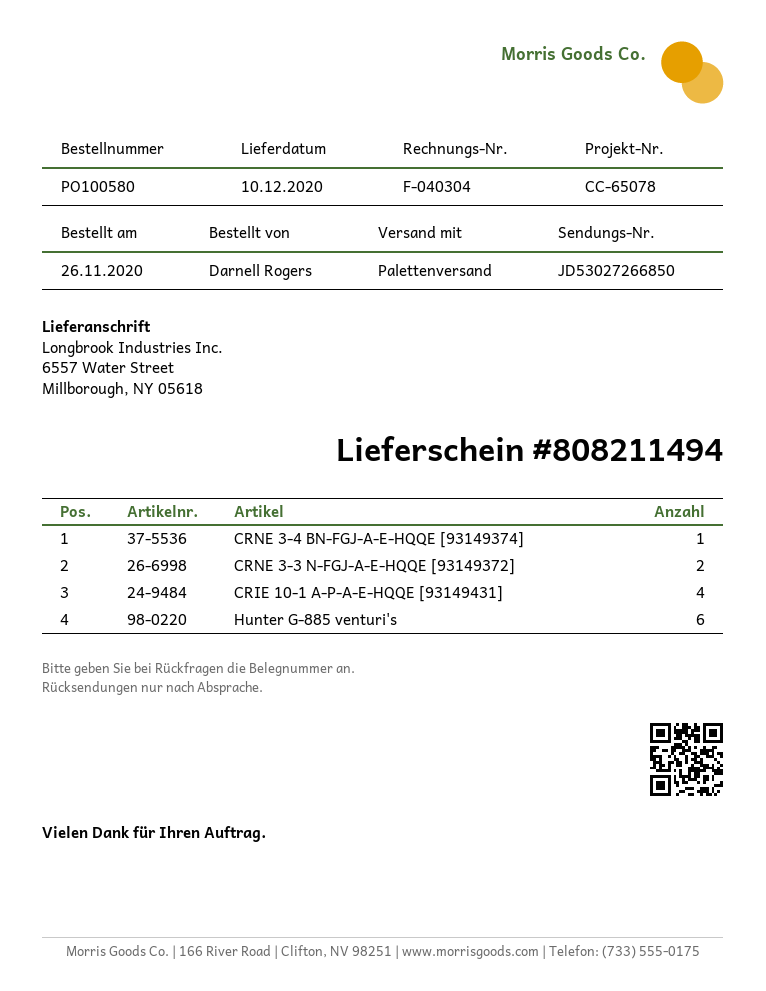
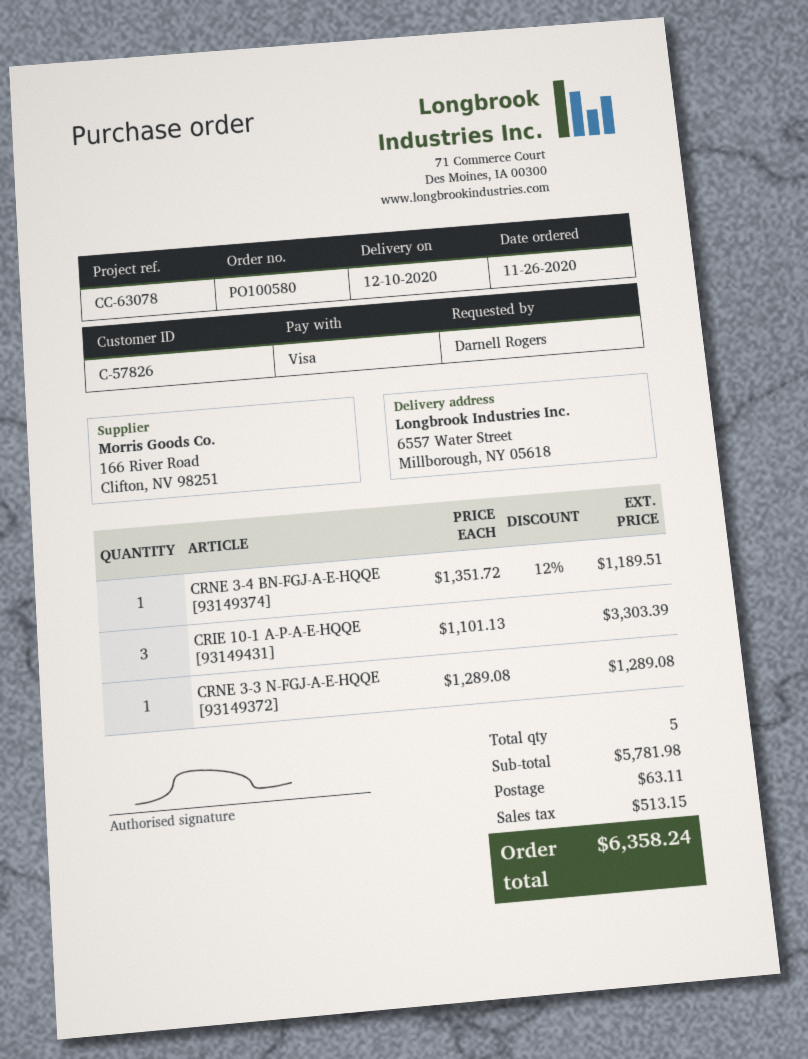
reference: CC-65078 -> CC-63078
CRNE 3-3 N-FGJ-A-E-HQQE [93149372]: 2 -> 1
CRIE 10-1 A-P-A-E-HQQE [93149431]: 4 -> 3
Hunter G-885 venturi's: 6 -> none

